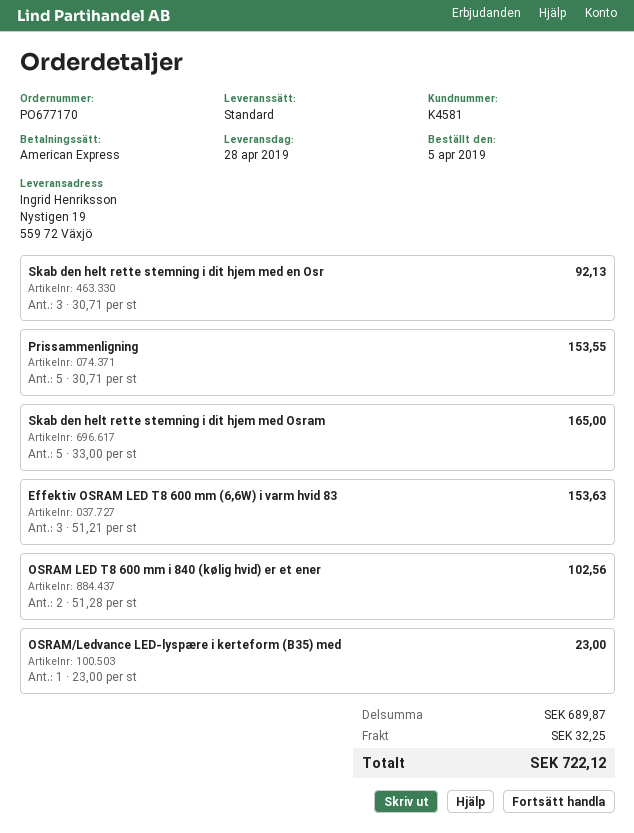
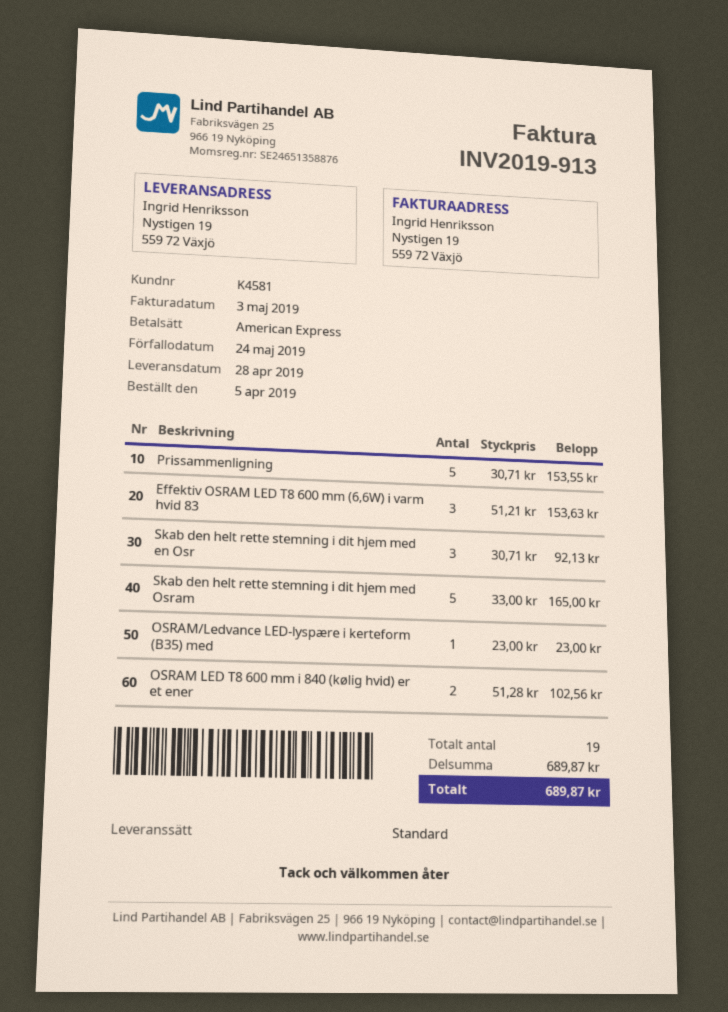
shipping: 32.25 -> none
total: 722.12 -> 689.87

